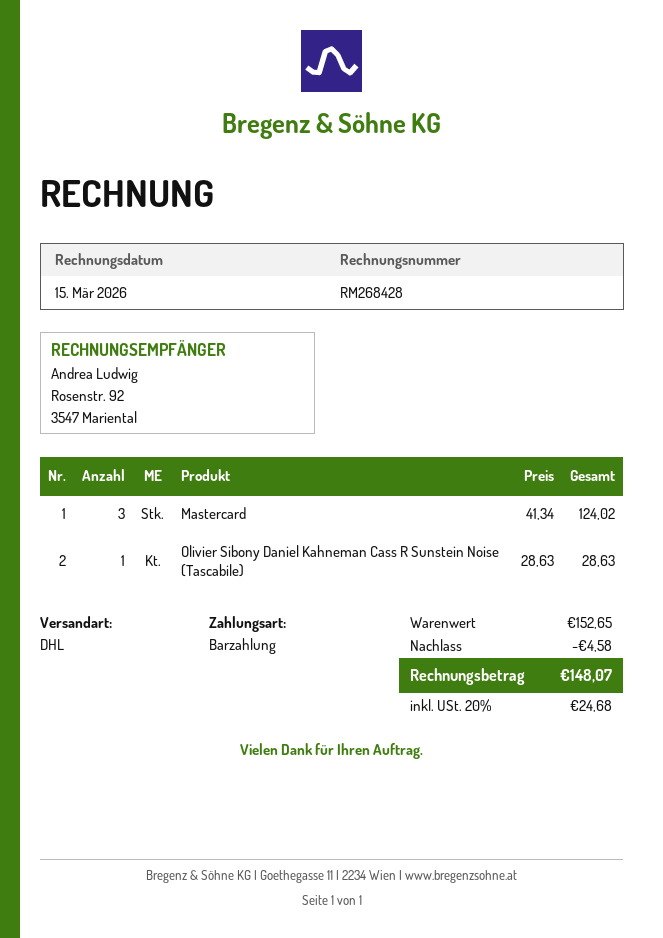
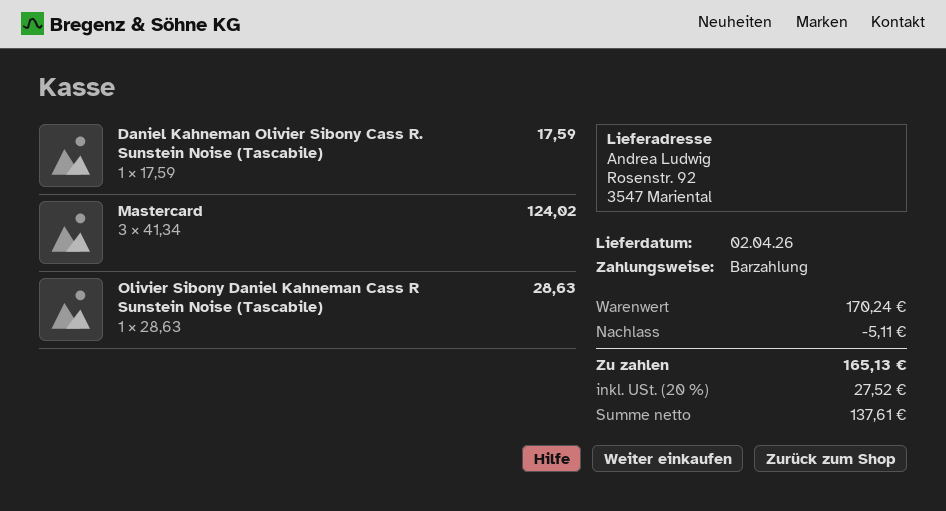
Daniel Kahneman Olivier Sibony Cass R. Sunstein Noise (Tascabile): none -> 1 x 17.59 = 17.59
subtotal: 152.65 -> 170.24
discount: 4.58 -> 5.11
tax: 20% = 24.68 -> 20% = 27.52
total: 148.07 -> 165.13

